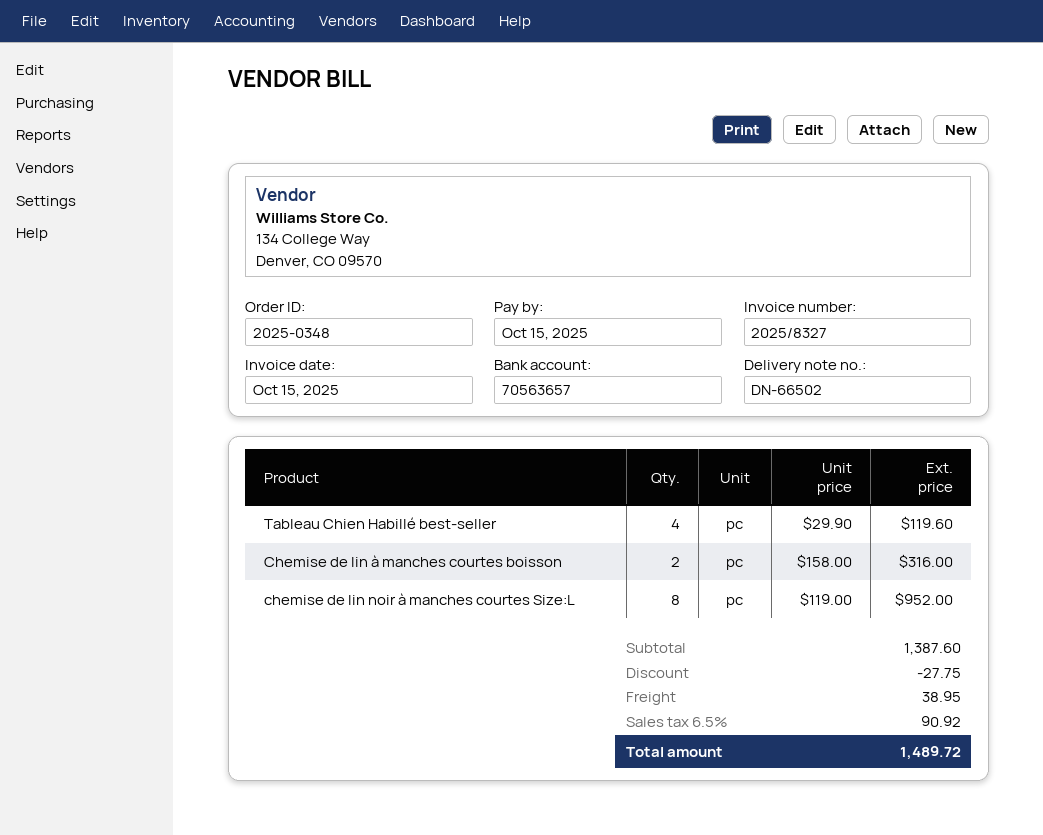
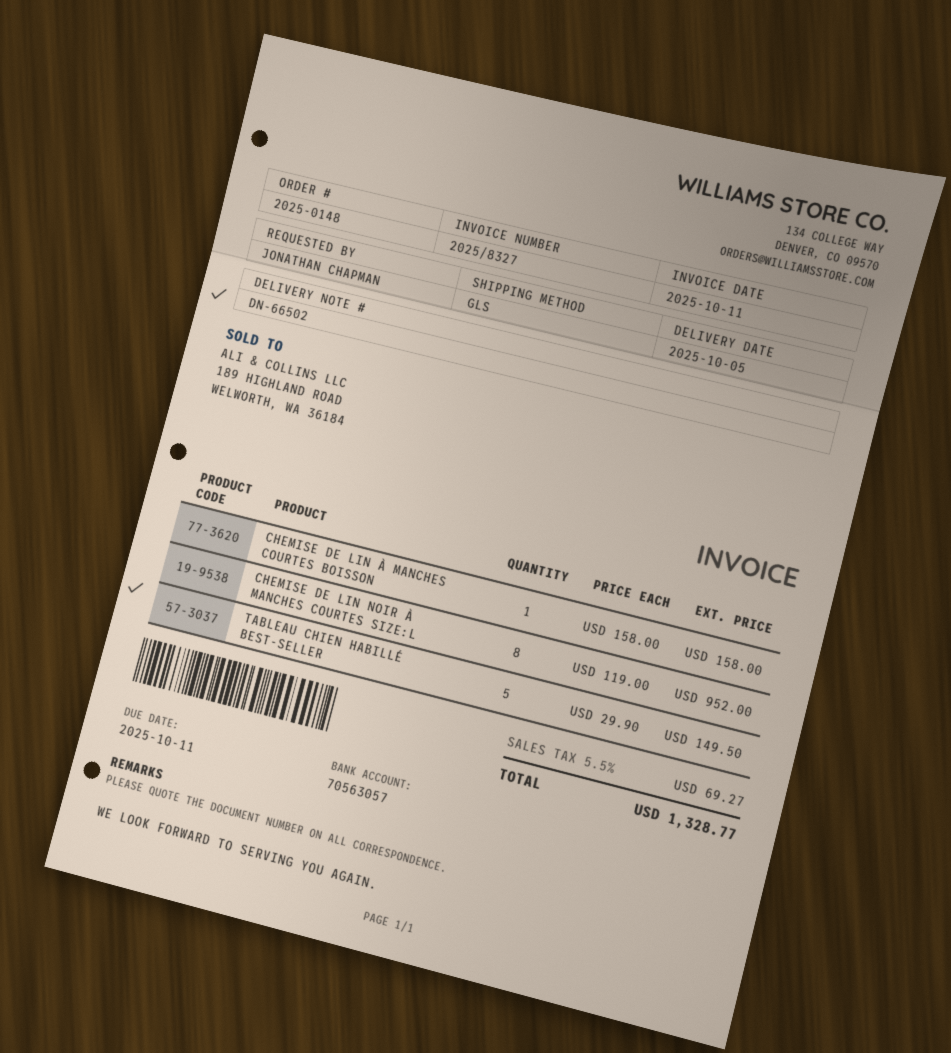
order number: 2025-0348 -> 2025-0148
invoice date: 2025-10-15 -> 2025-10-11
due date: 2025-10-15 -> 2025-10-11
bank account: 70563657 -> 70563057
Tableau Chien Habillé best-seller: 4 x 29.90 = 119.60 -> 5 x 29.90 = 149.50
Chemise de lin à manches courtes boisson: 2 x 158.00 = 316.00 -> 1 x 158.00 = 158.00
discount: 27.75 -> none
shipping: 38.95 -> none
tax: 6.5% = 90.92 -> 5.5% = 69.27
total: 1489.72 -> 1328.77

